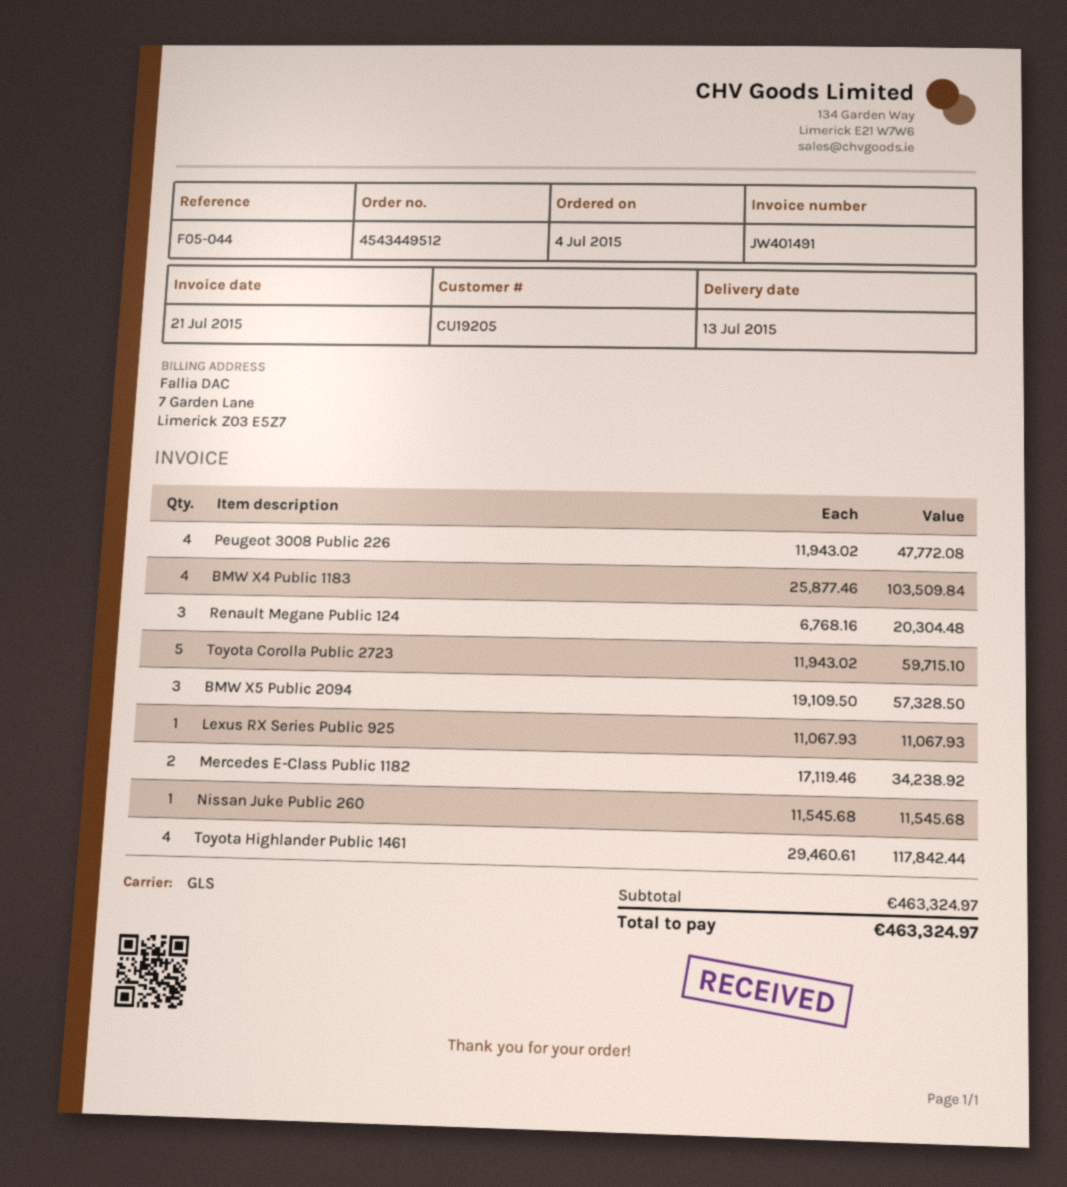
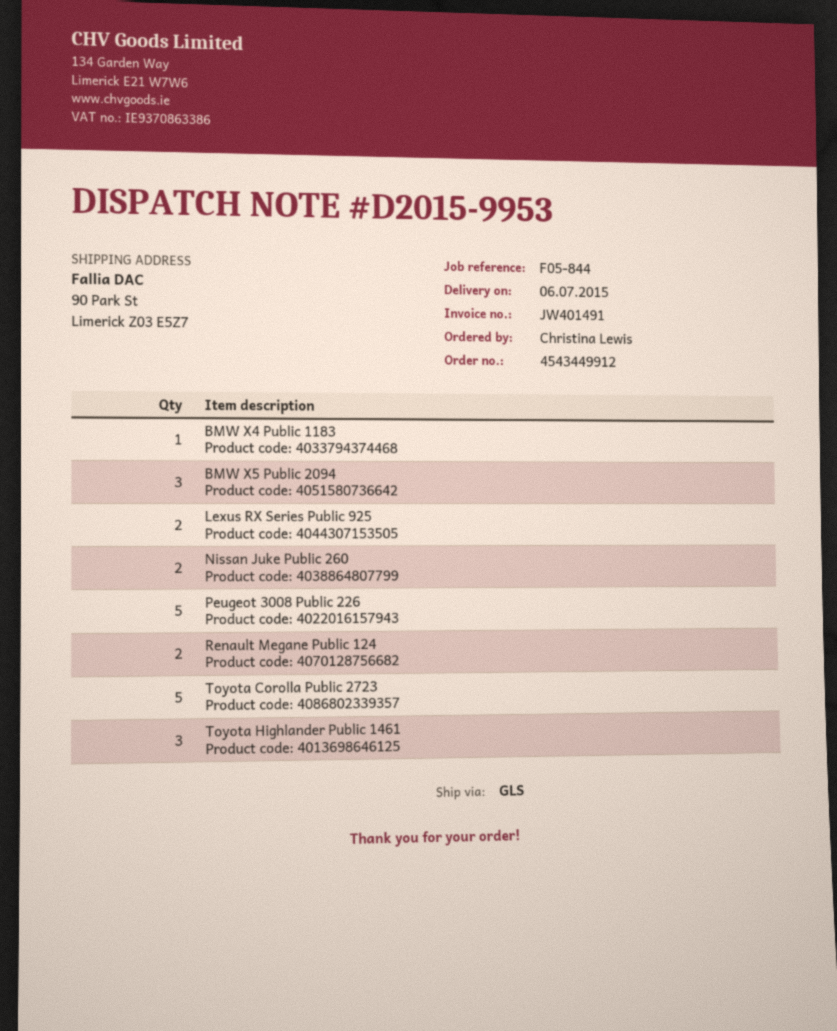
order number: 4543449512 -> 4543449912
delivery date: 2015-07-13 -> 2015-07-06
reference: F05-044 -> F05-844
Peugeot 3008 Public 226: 4 -> 5
BMW X4 Public 1183: 4 -> 1
Renault Megane Public 124: 3 -> 2
Lexus RX Series Public 925: 1 -> 2
Mercedes E-Class Public 1182: 2 -> none
Nissan Juke Public 260: 1 -> 2
Toyota Highlander Public 1461: 4 -> 3

